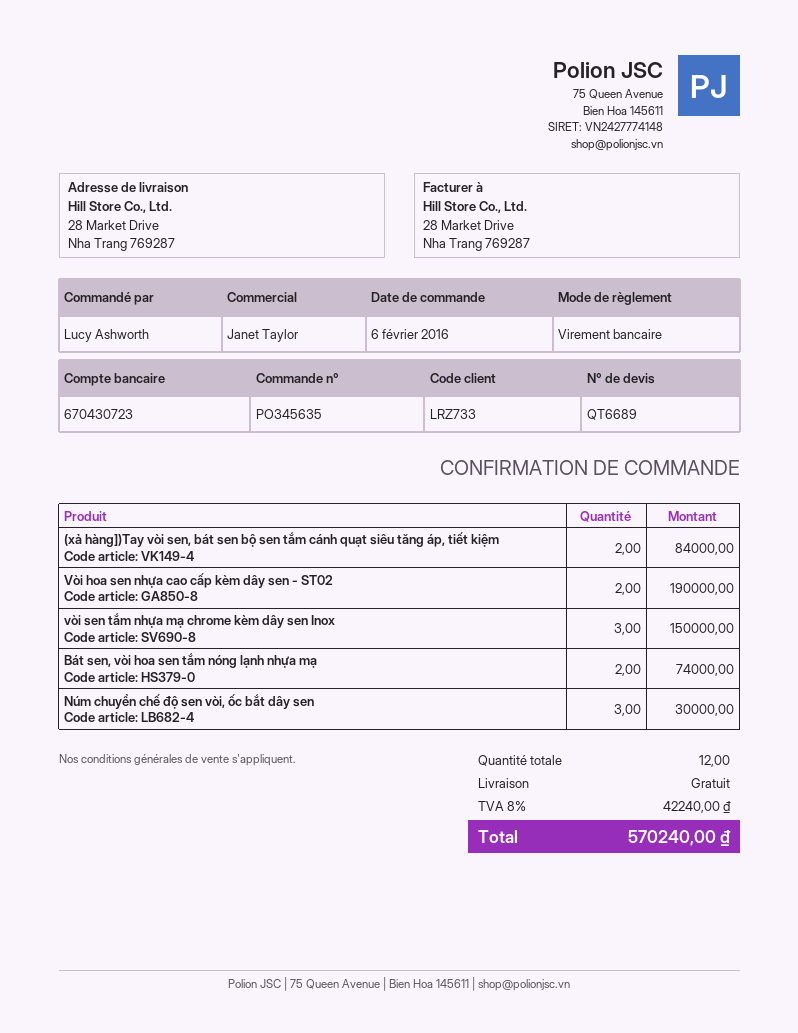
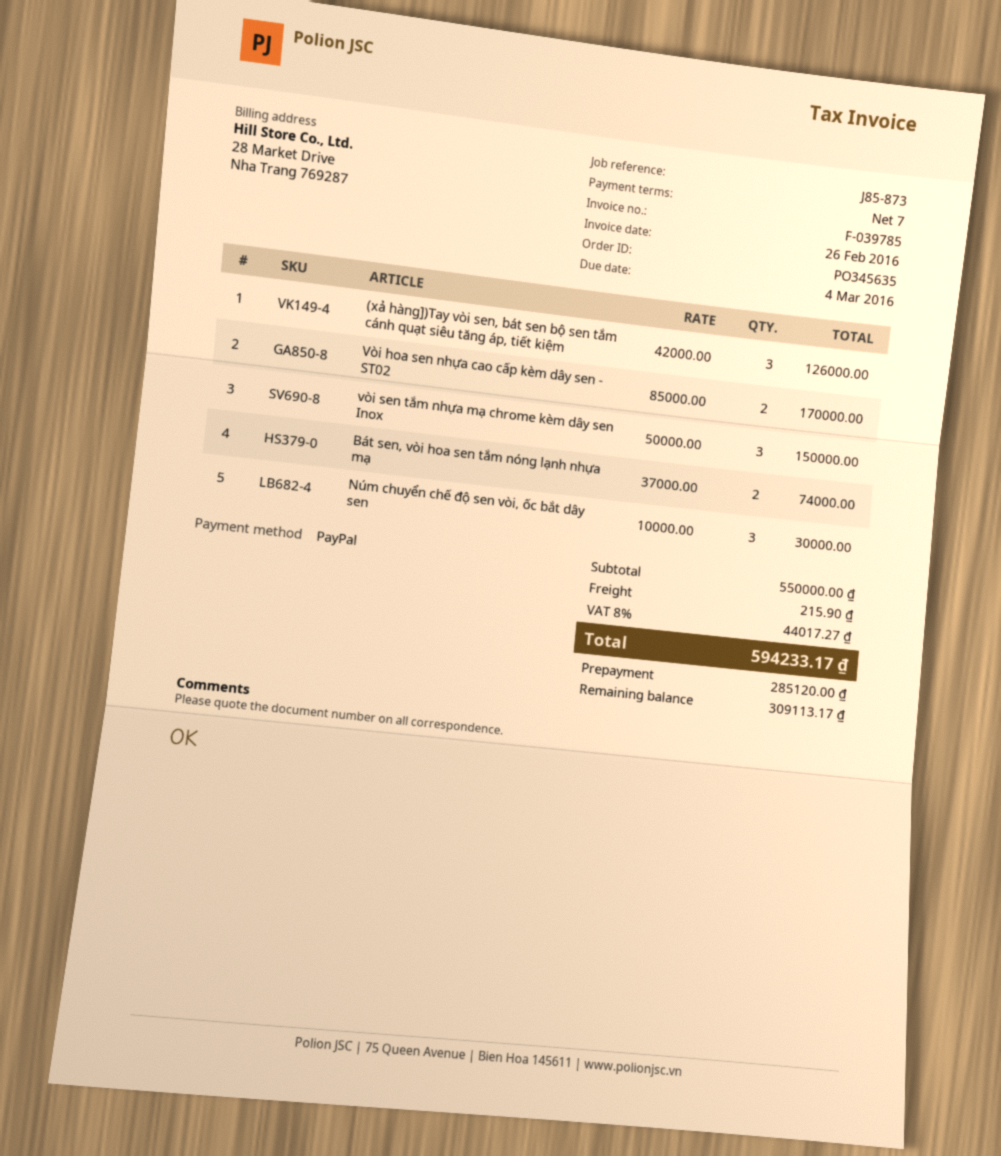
payment method: bank transfer -> PayPal
(xả hàng])Tay vòi sen, bát sen bộ sen tắm cánh quạt siêu tăng áp, tiết kiệm: 2 for 84000.00 -> 3 for 126000.00
Vòi hoa sen nhựa cao cấp kèm dây sen - ST02: 2 for 190000.00 -> 2 for 170000.00
shipping: 0.00 -> 215.90
tax: 8% = 42240.00 -> 8% = 44017.27
total: 570240.00 -> 594233.17

